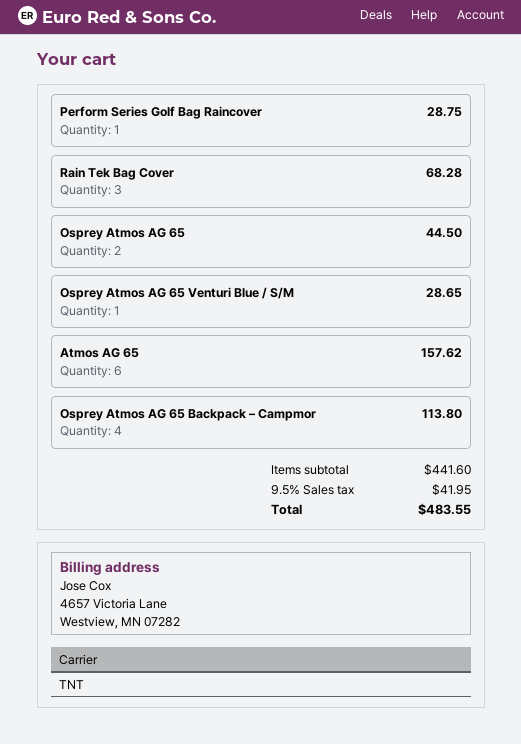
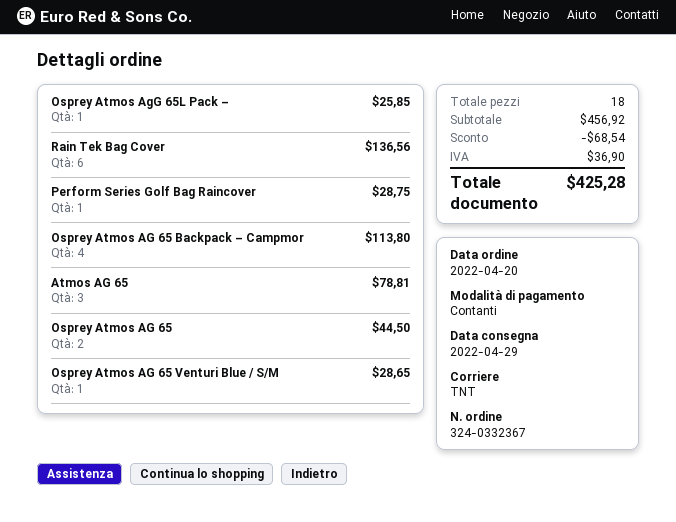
Rain Tek Bag Cover: 3 for 68.28 -> 6 for 136.56
Atmos AG 65: 6 for 157.62 -> 3 for 78.81
Osprey Atmos AgG 65L Pack –: none -> 1 for 25.85
subtotal: 441.60 -> 456.92
discount: none -> 68.54
tax: 41.95 -> 36.90
total: 483.55 -> 425.28

